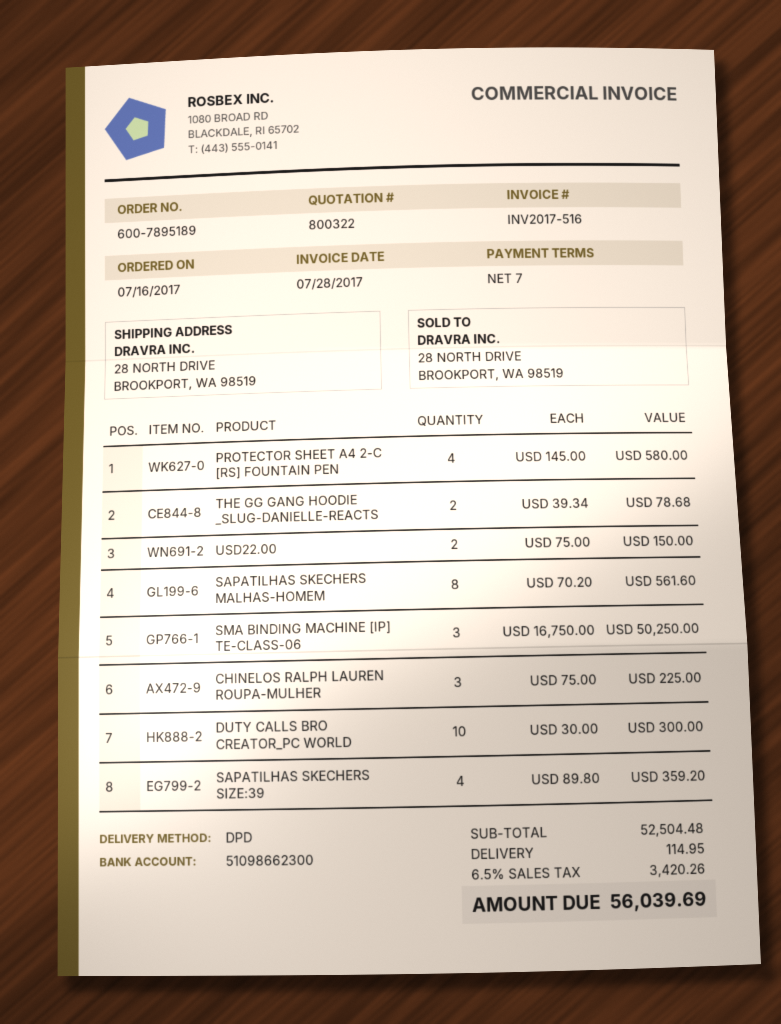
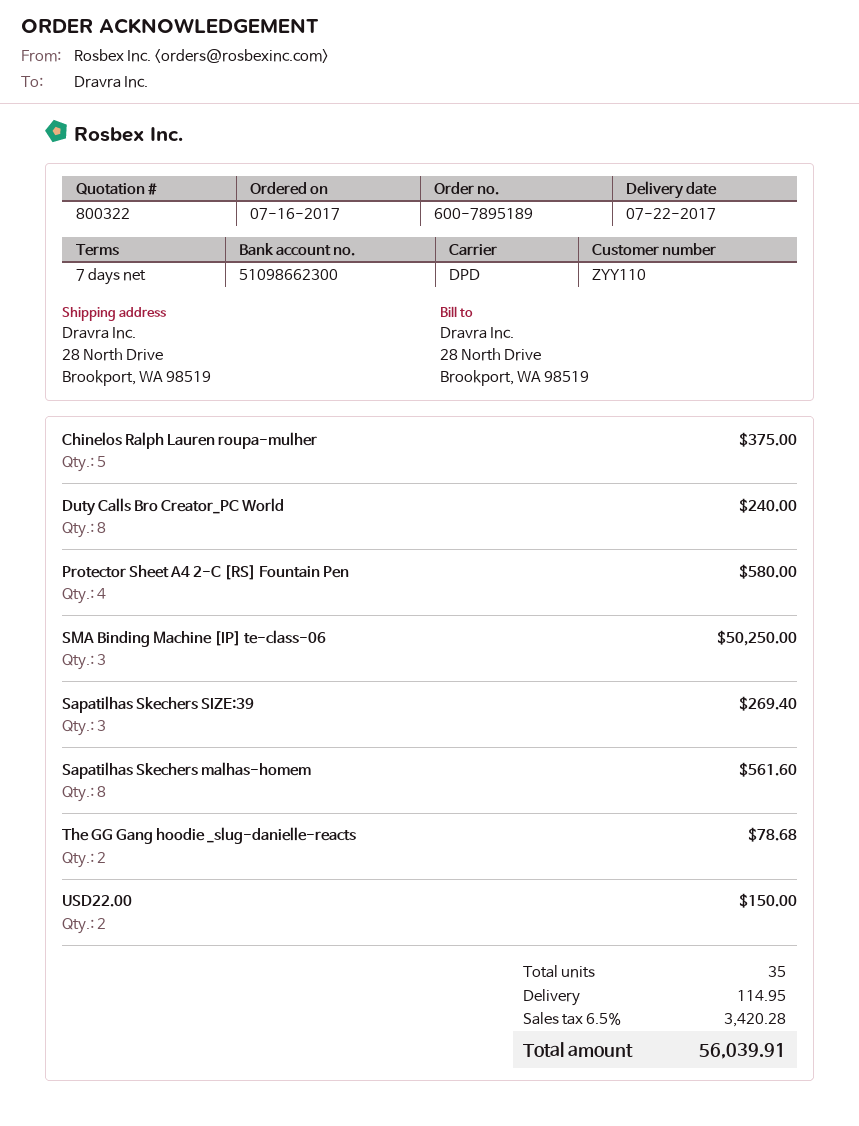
CHINELOS RALPH LAUREN ROUPA-MULHER: 3 for 225.00 -> 5 for 375.00
DUTY CALLS BRO CREATOR_PC WORLD: 10 for 300.00 -> 8 for 240.00
SAPATILHAS SKECHERS SIZE:39: 4 for 359.20 -> 3 for 269.40
tax: 6.5% = 3420.26 -> 6.5% = 3420.28
total: 56039.69 -> 56039.91

